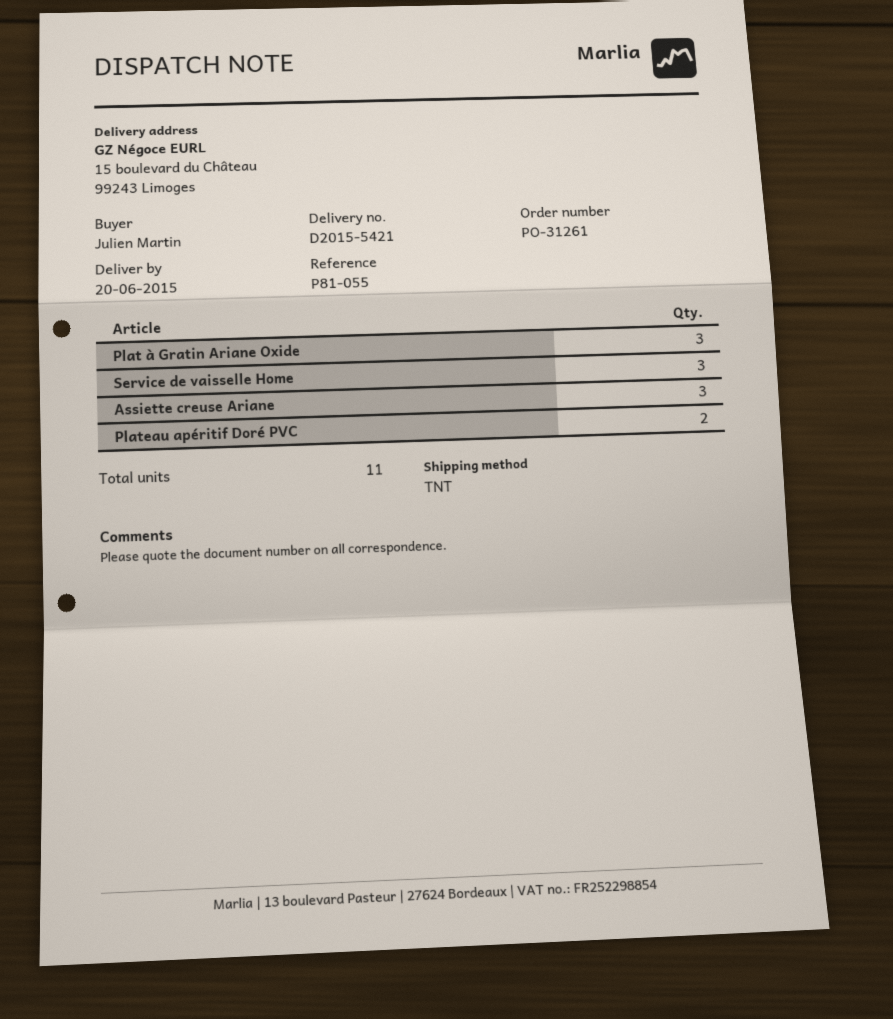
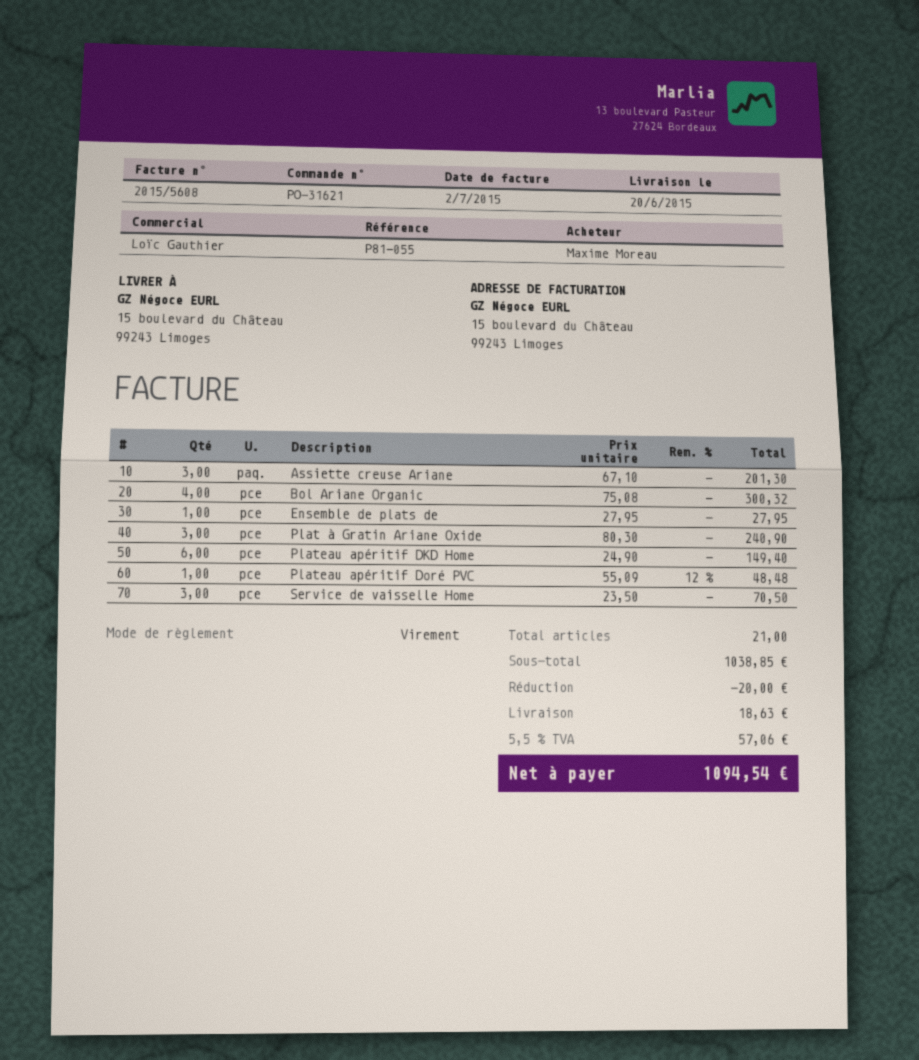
order number: PO-31261 -> PO-31621
ordered by: Julien Martin -> Maxime Moreau
Plateau apéritif Doré PVC: 2 -> 1
Bol Ariane Organic: none -> 4
Ensemble de plats de: none -> 1
Plateau apéritif DKD Home: none -> 6
total quantity: 11 -> 21

